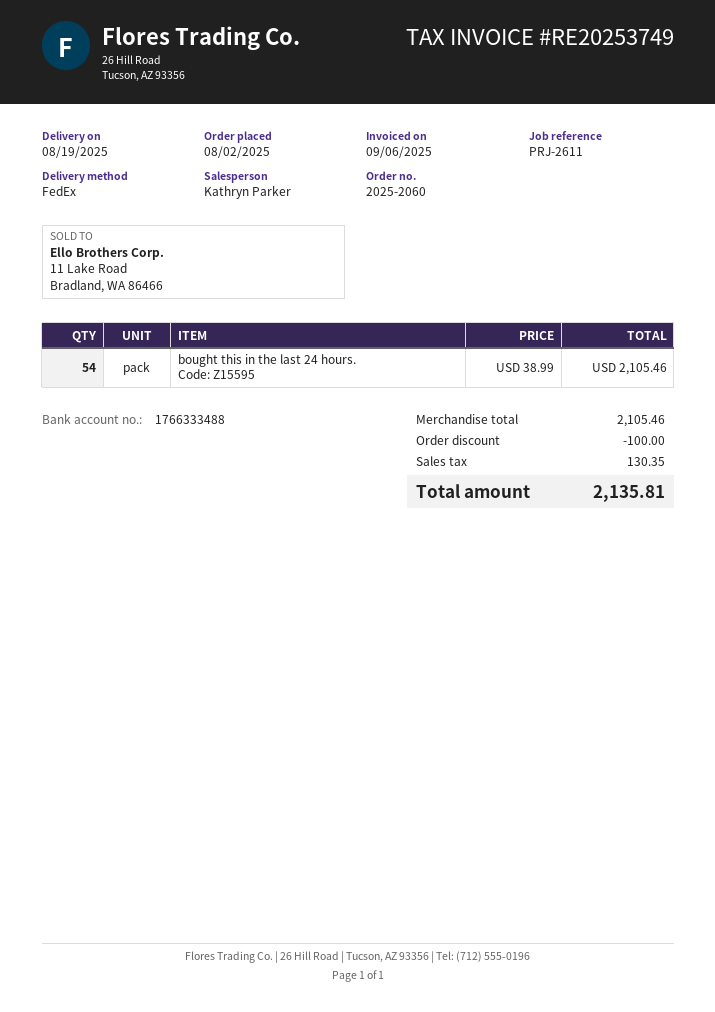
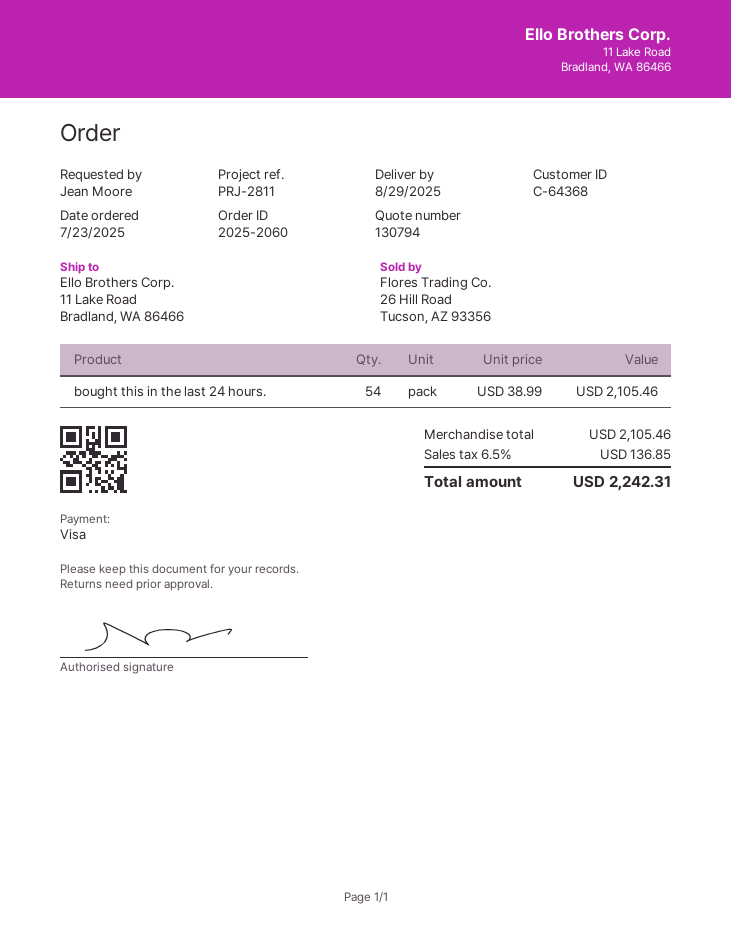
order date: 2025-08-02 -> 2025-07-23
delivery date: 2025-08-19 -> 2025-08-29
reference: PRJ-2611 -> PRJ-2811
discount: 100.00 -> none
tax: 130.35 -> 136.85
total: 2135.81 -> 2242.31

